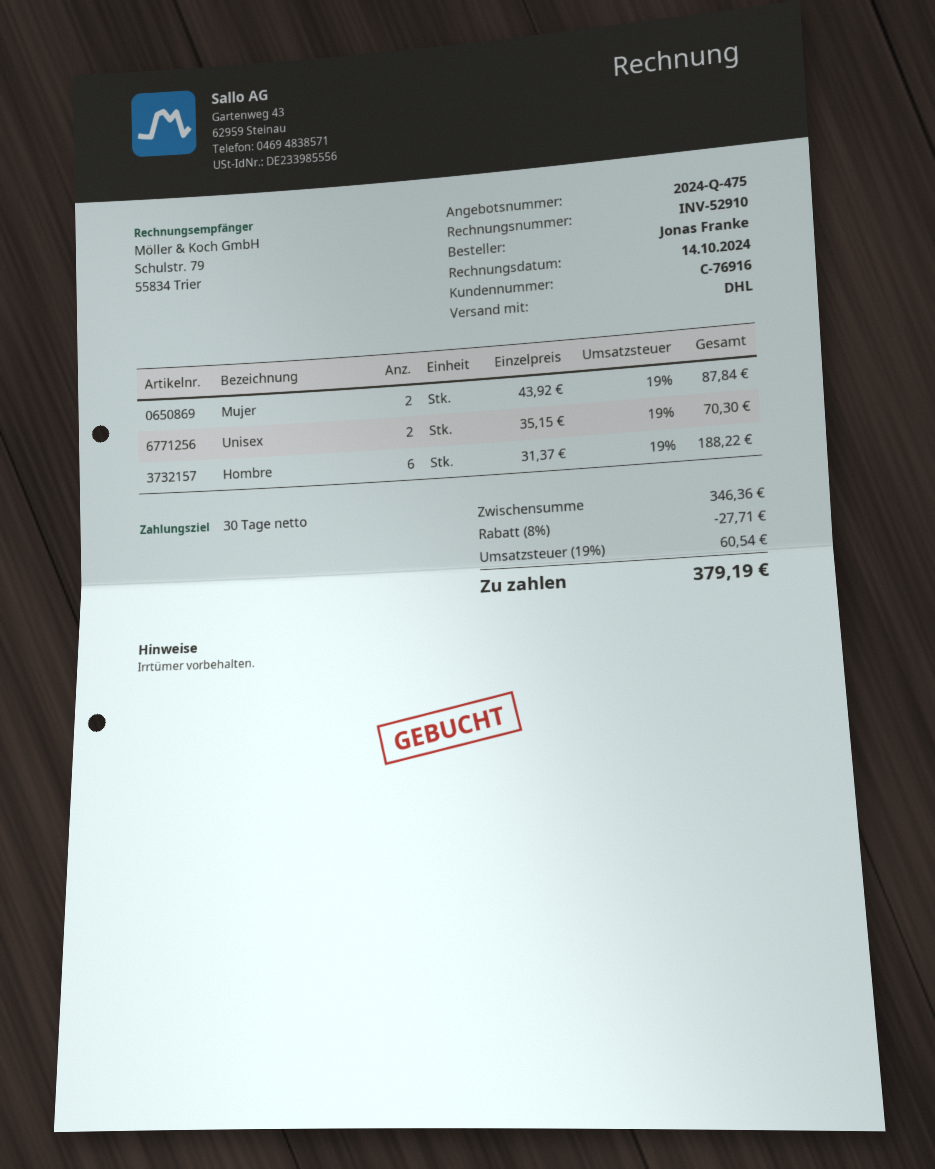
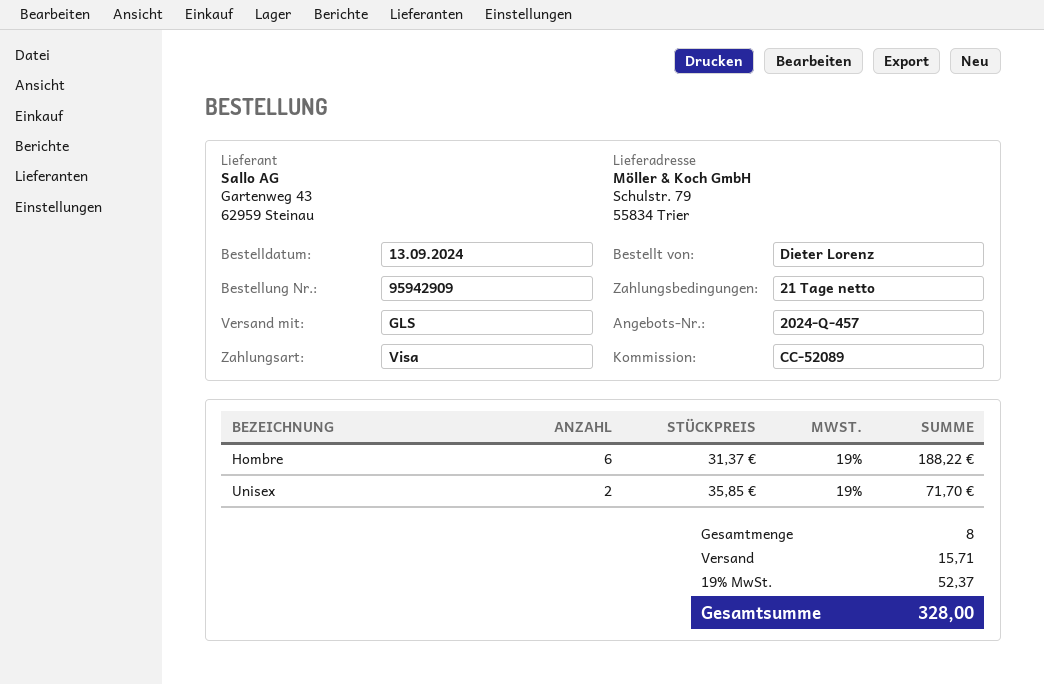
quote number: 2024-Q-475 -> 2024-Q-457
payment terms: 30 days -> 21 days
ordered by: Jonas Franke -> Dieter Lorenz
shipping method: DHL -> GLS
Mujer: 2 x 43.92 = 87.84 -> none
Unisex: 2 x 35.15 = 70.30 -> 2 x 35.85 = 71.70
discount: 8% = 27.71 -> none
shipping: none -> 15.71
tax: 19% = 60.54 -> 19% = 52.37
total: 379.19 -> 328.00

